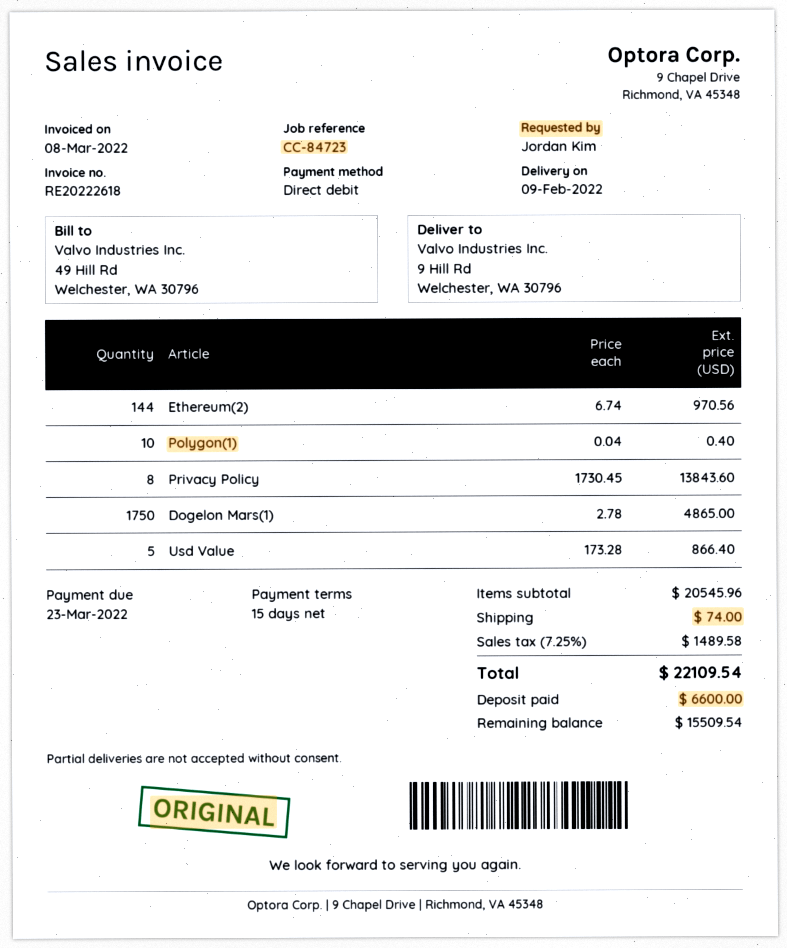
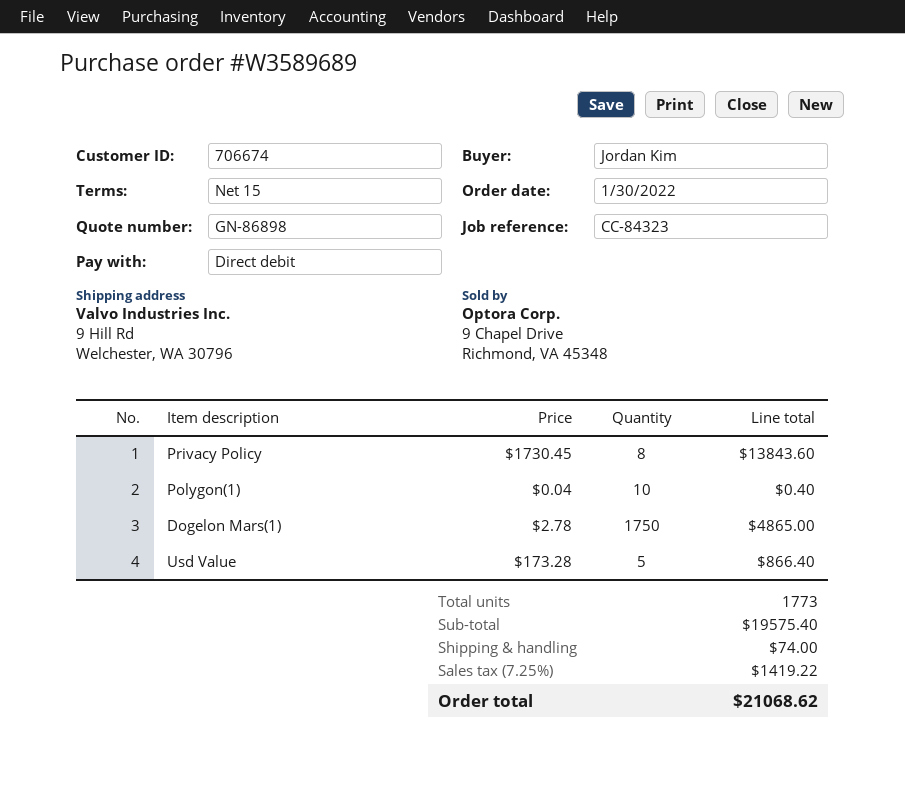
reference: CC-84723 -> CC-84323
Ethereum(2): 144 x 6.74 = 970.56 -> none
subtotal: 20545.96 -> 19575.40
tax: 7.25% = 1489.58 -> 7.25% = 1419.22
total: 22109.54 -> 21068.62

